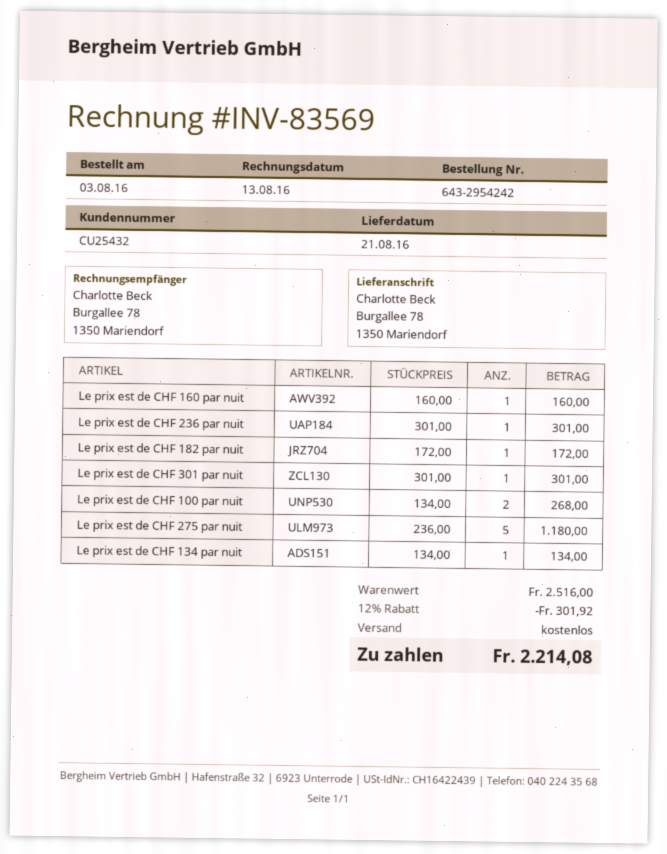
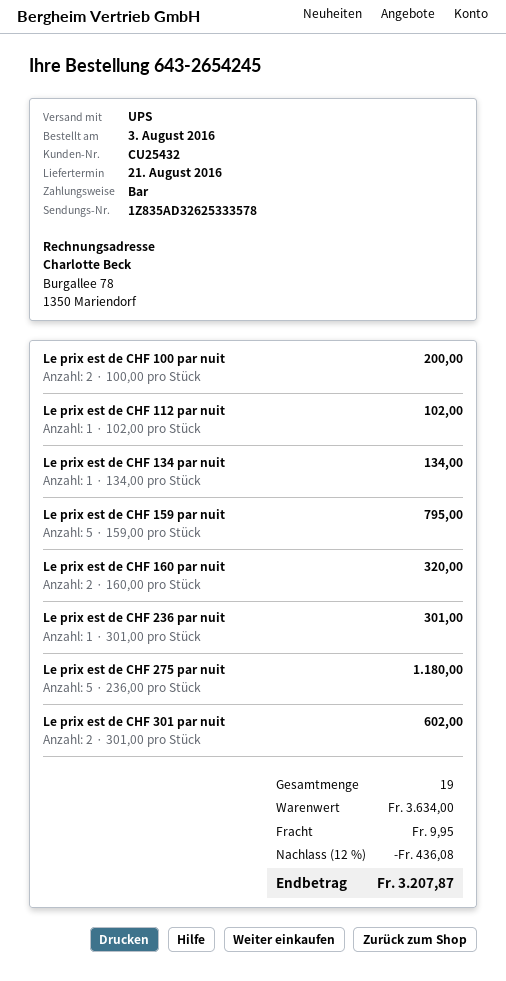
order number: 643-2954242 -> 643-2654245
Le prix est de CHF 160 par nuit: 1 x 160.00 = 160.00 -> 2 x 160.00 = 320.00
Le prix est de CHF 182 par nuit: 1 x 172.00 = 172.00 -> none
Le prix est de CHF 301 par nuit: 1 x 301.00 = 301.00 -> 2 x 301.00 = 602.00
Le prix est de CHF 100 par nuit: 2 x 134.00 = 268.00 -> 2 x 100.00 = 200.00
Le prix est de CHF 112 par nuit: none -> 1 x 102.00 = 102.00
Le prix est de CHF 159 par nuit: none -> 5 x 159.00 = 795.00
subtotal: 2516.00 -> 3634.00
discount: 12% = 301.92 -> 12% = 436.08
shipping: 0.00 -> 9.95
total: 2214.08 -> 3207.87

